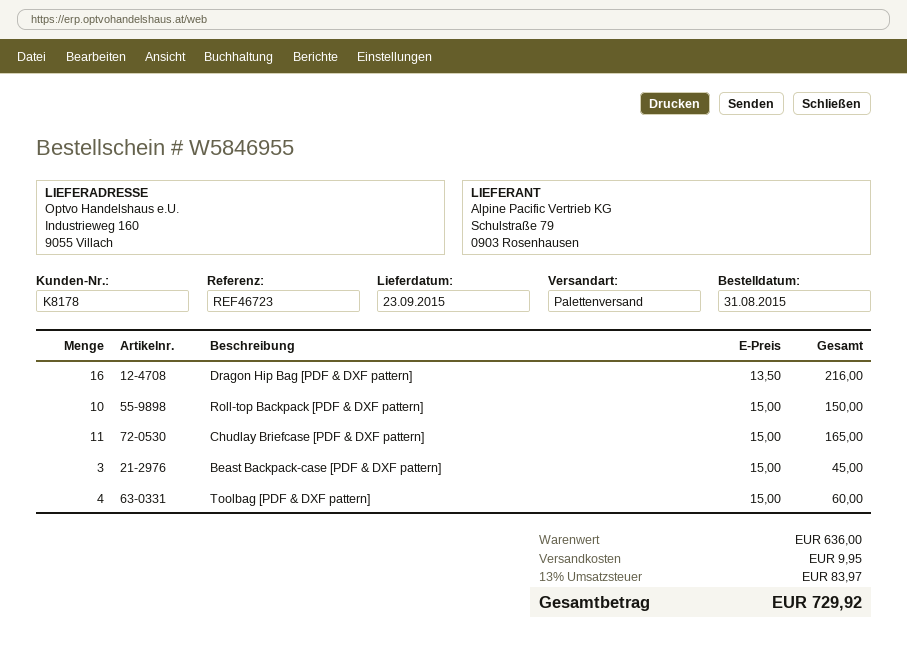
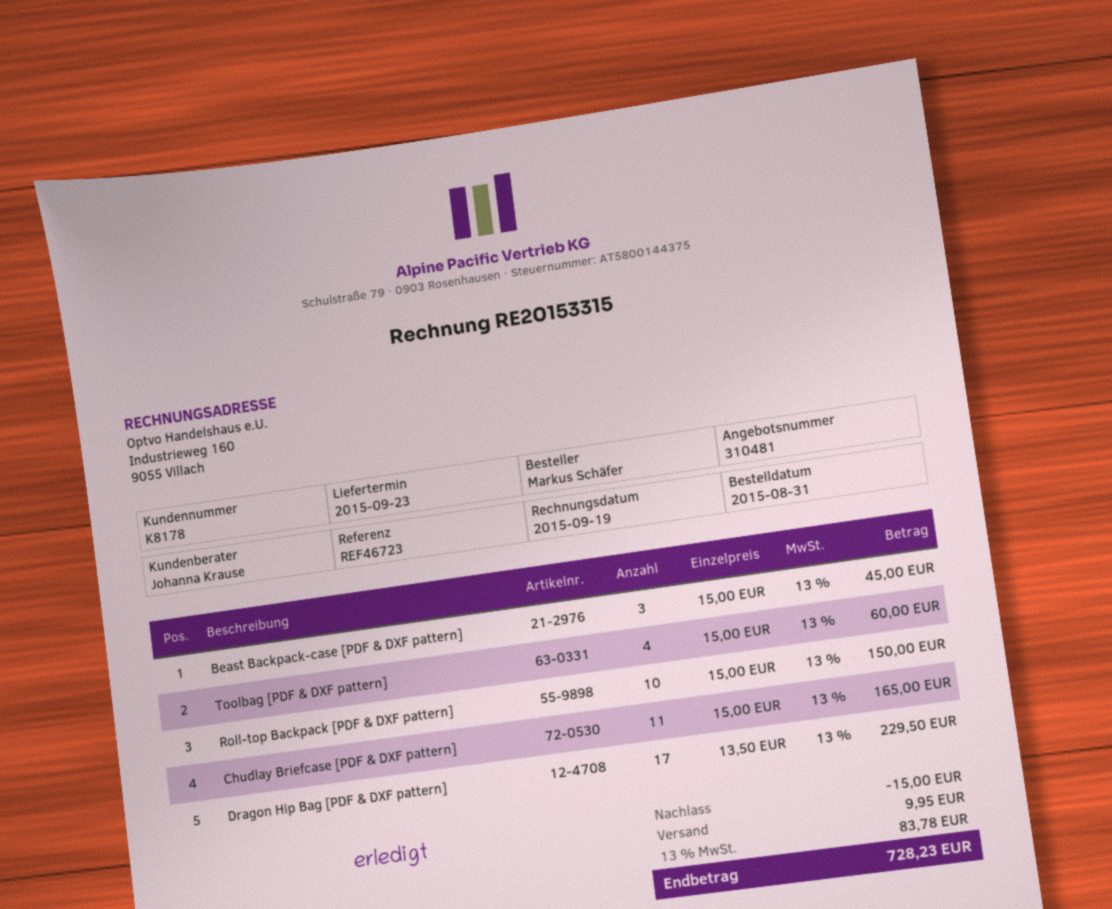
Dragon Hip Bag [PDF & DXF pattern]: 16 x 13.50 = 216.00 -> 17 x 13.50 = 229.50
discount: none -> 15.00
tax: 13% = 83.97 -> 13% = 83.78
total: 729.92 -> 728.23

